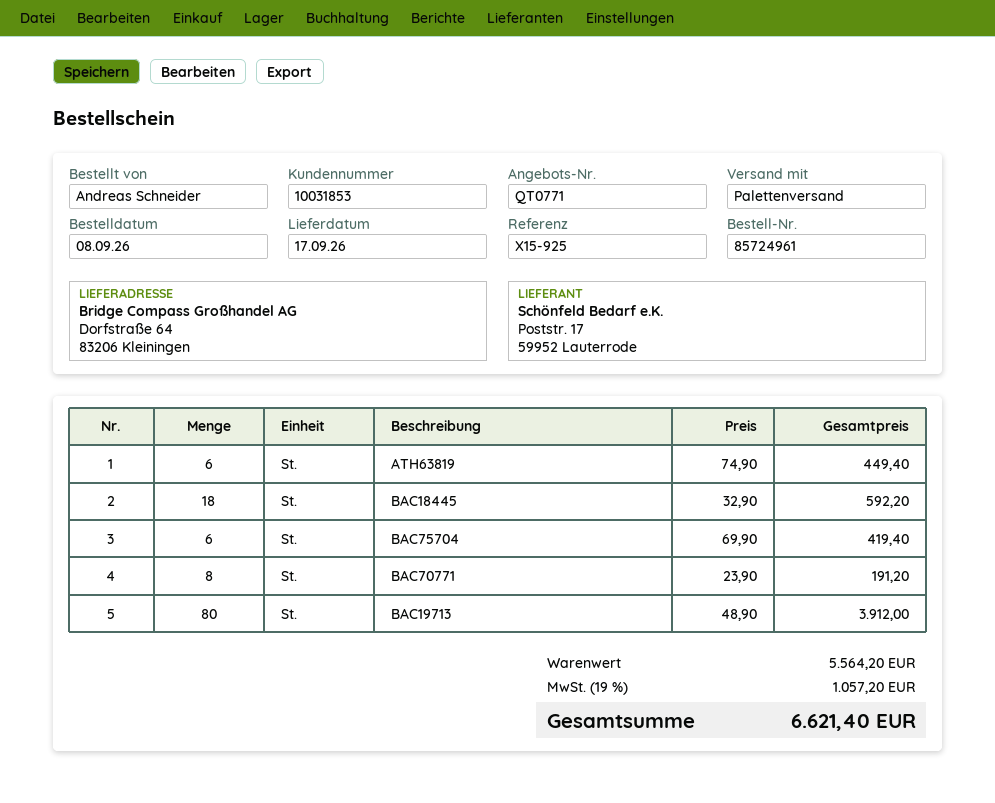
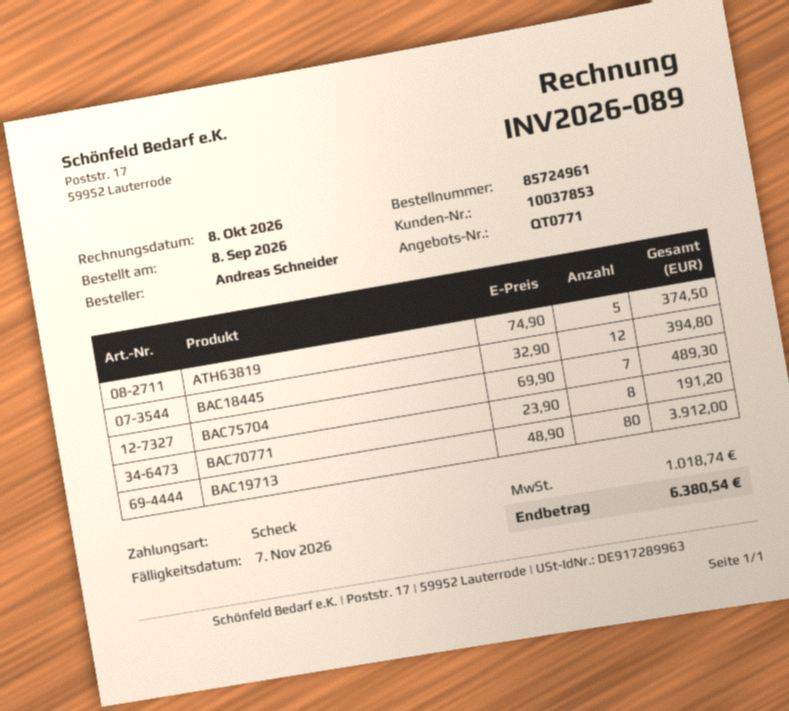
customer number: 10031853 -> 10037853
ATH63819: 6 x 74.90 = 449.40 -> 5 x 74.90 = 374.50
BAC18445: 18 x 32.90 = 592.20 -> 12 x 32.90 = 394.80
BAC75704: 6 x 69.90 = 419.40 -> 7 x 69.90 = 489.30
tax: 1057.20 -> 1018.74
total: 6621.40 -> 6380.54

